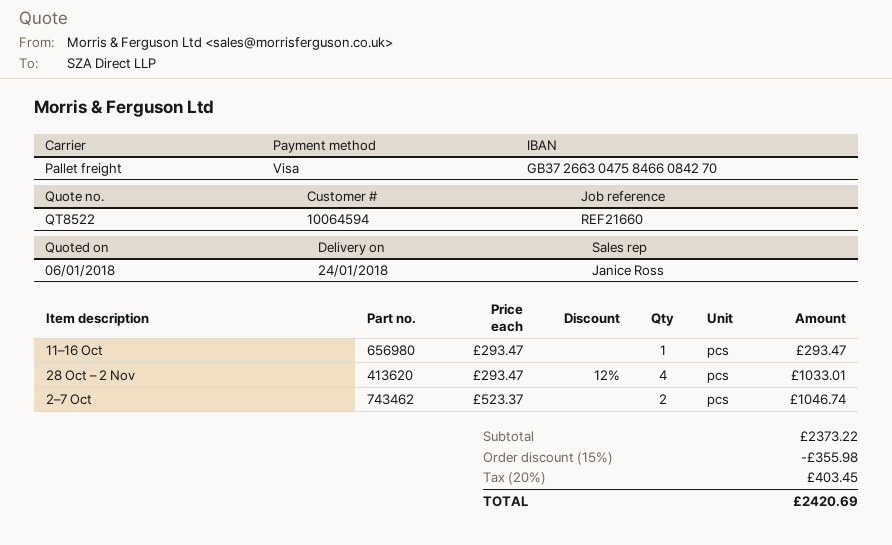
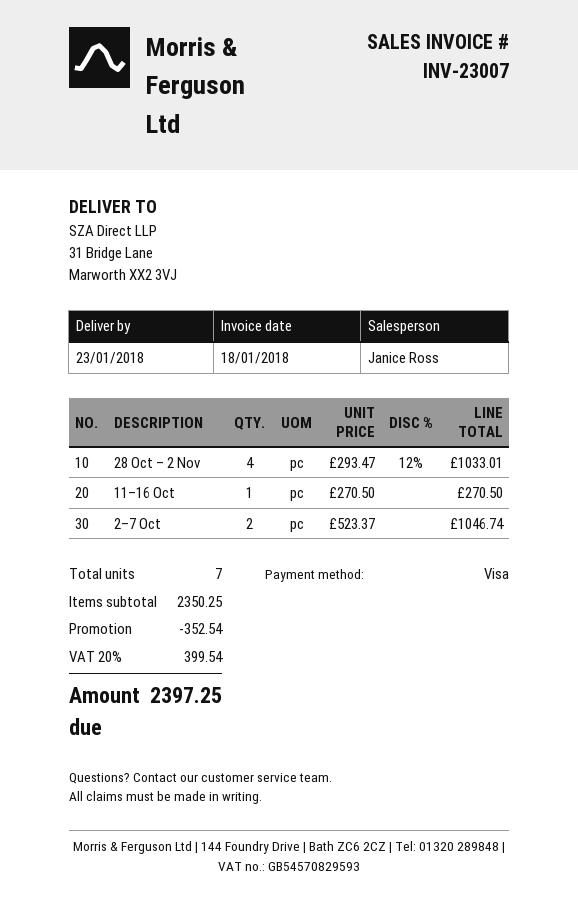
delivery date: 2018-01-24 -> 2018-01-23
11–16 Oct: 1 x 293.47 = 293.47 -> 1 x 270.50 = 270.50
subtotal: 2373.22 -> 2350.25
discount: 355.98 -> 352.54
tax: 20% = 403.45 -> 20% = 399.54
total: 2420.69 -> 2397.25

